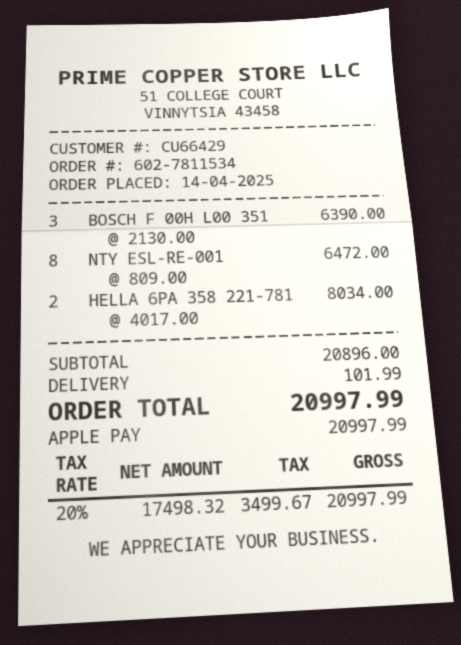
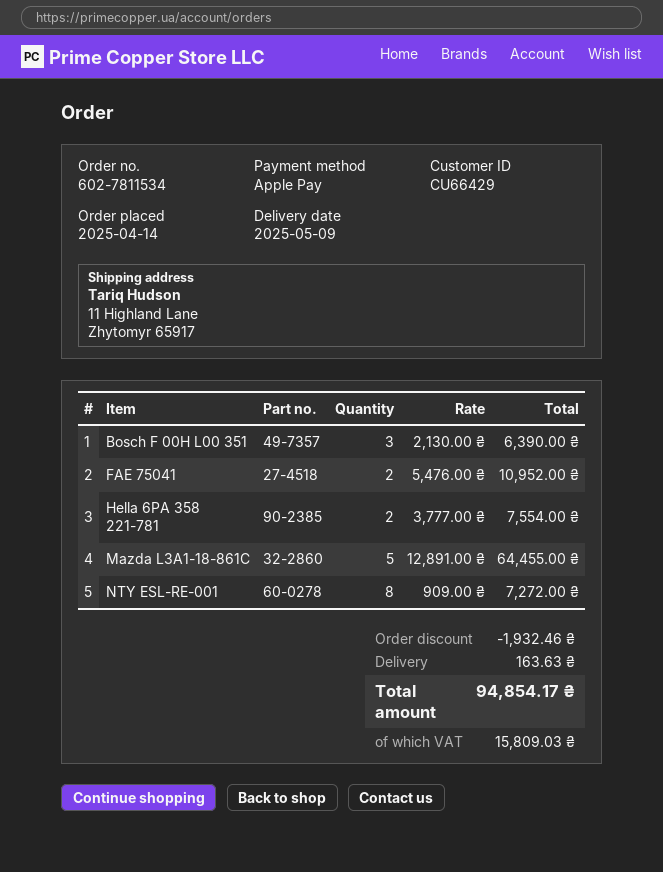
NTY ESL-RE-001: 8 x 809.00 = 6472.00 -> 8 x 909.00 = 7272.00
HELLA 6PA 358 221-781: 2 x 4017.00 = 8034.00 -> 2 x 3777.00 = 7554.00
FAE 75041: none -> 2 x 5476.00 = 10952.00
Mazda L3A1-18-861C: none -> 5 x 12891.00 = 64455.00
discount: none -> 1932.46
shipping: 101.99 -> 163.63
tax: 3499.67 -> 15809.03
total: 20997.99 -> 94854.17

